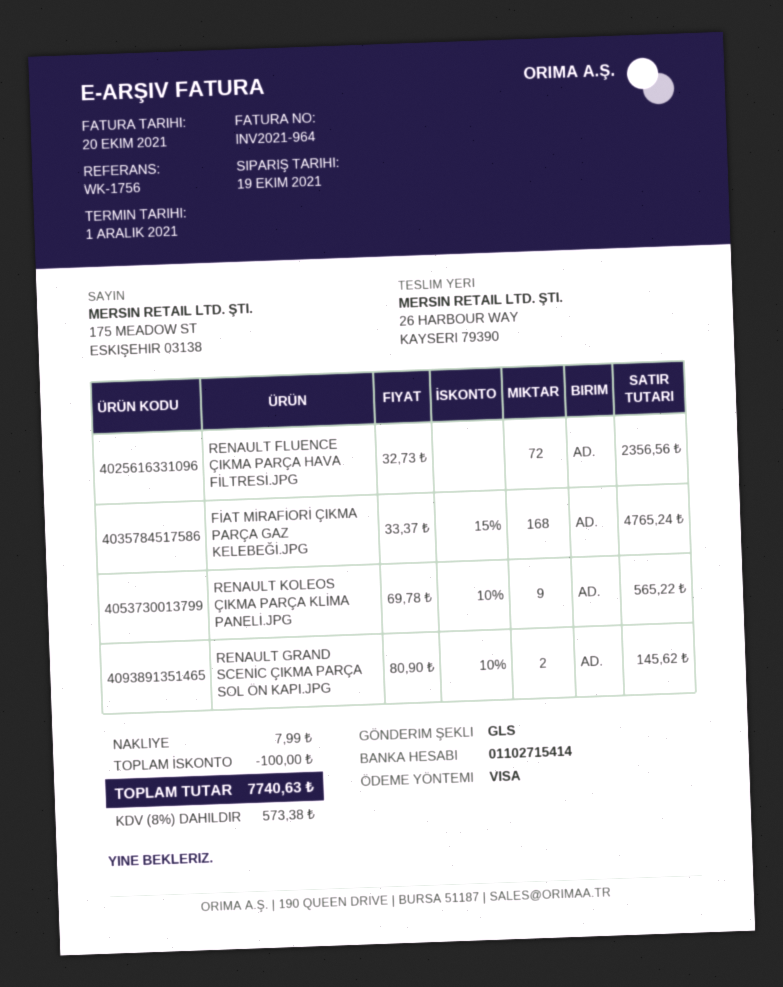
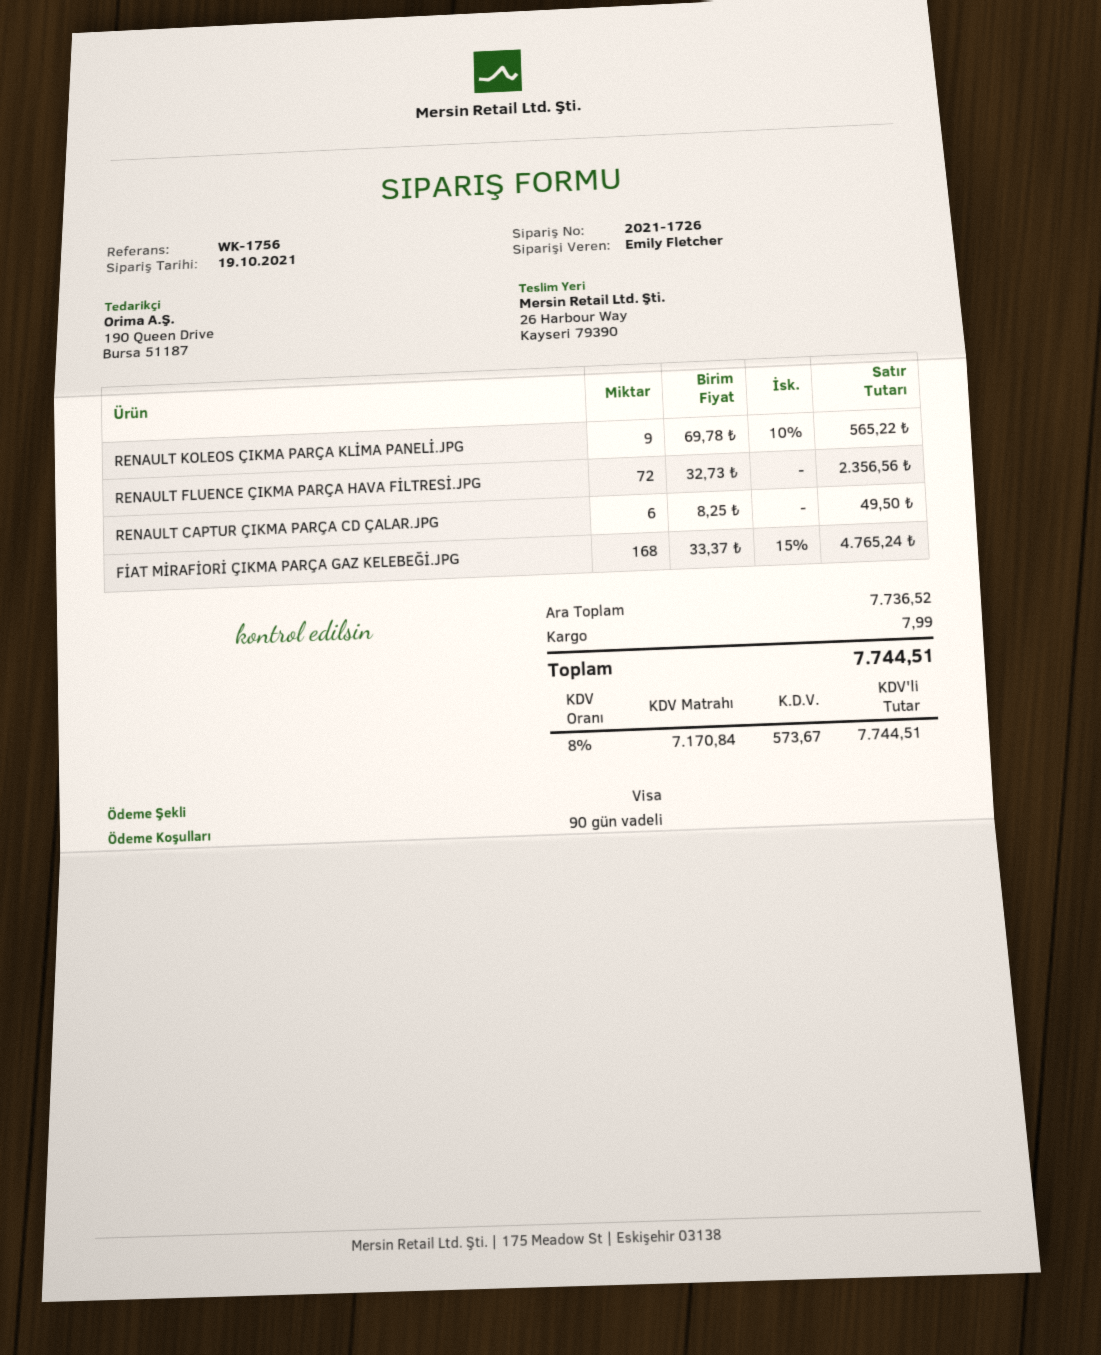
RENAULT GRAND SCENİC ÇIKMA PARÇA SOL ÖN KAPI.JPG: 2 x 80.90 - 10% = 145.62 -> none
RENAULT CAPTUR ÇIKMA PARÇA CD ÇALAR.JPG: none -> 6 x 8.25 = 49.50
discount: 100.00 -> none
tax: 8% = 573.38 -> 8% = 573.67
total: 7740.63 -> 7744.51

